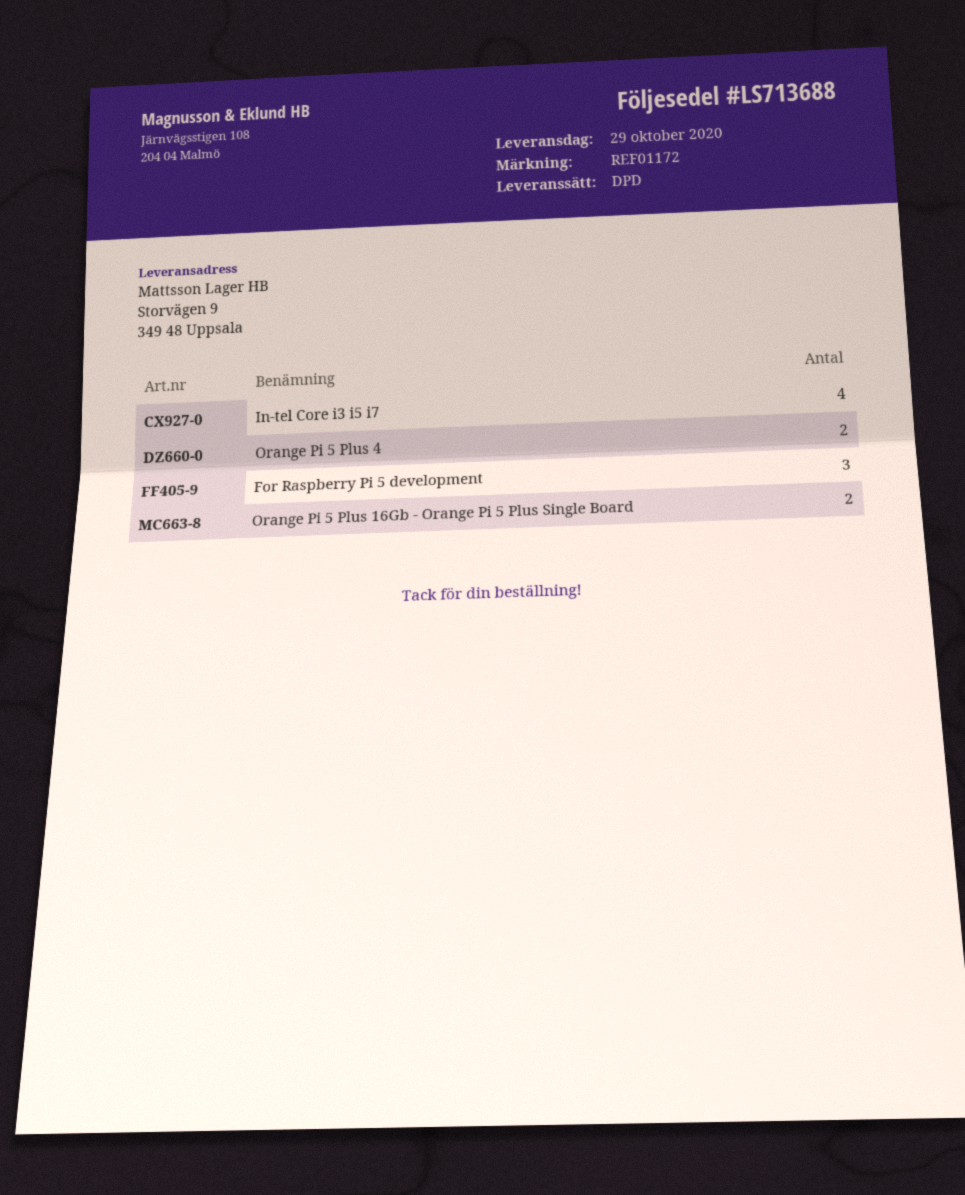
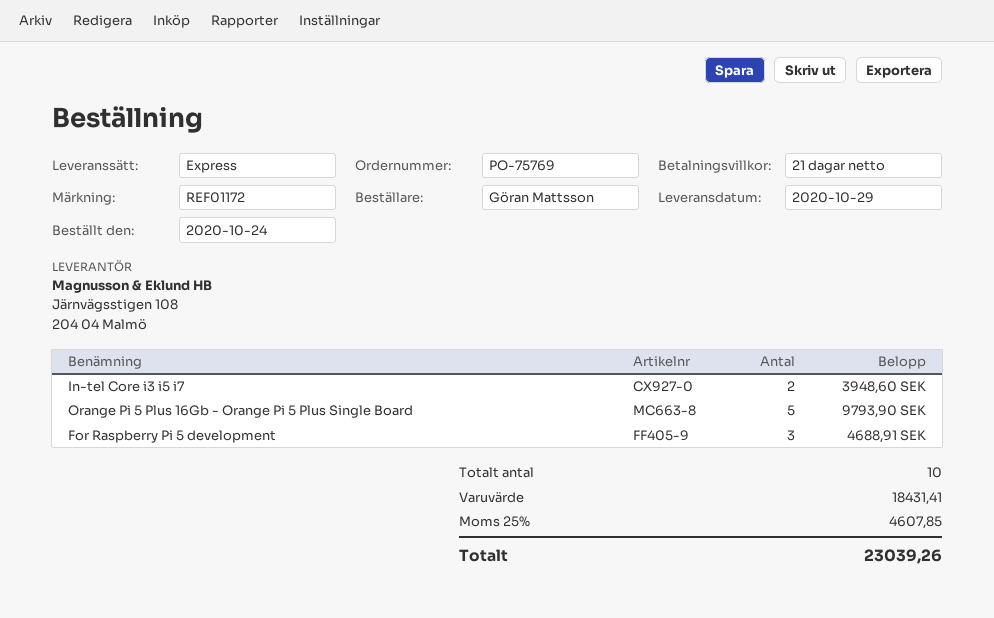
shipping method: DPD -> express
In-tel Core i3 i5 i7: 4 -> 2
Orange Pi 5 Plus 4: 2 -> none
Orange Pi 5 Plus 16Gb - Orange Pi 5 Plus Single Board: 2 -> 5

